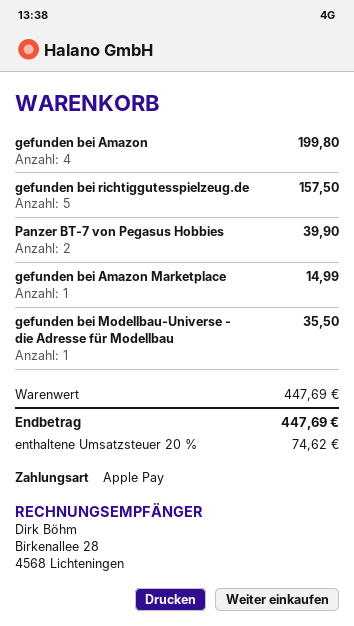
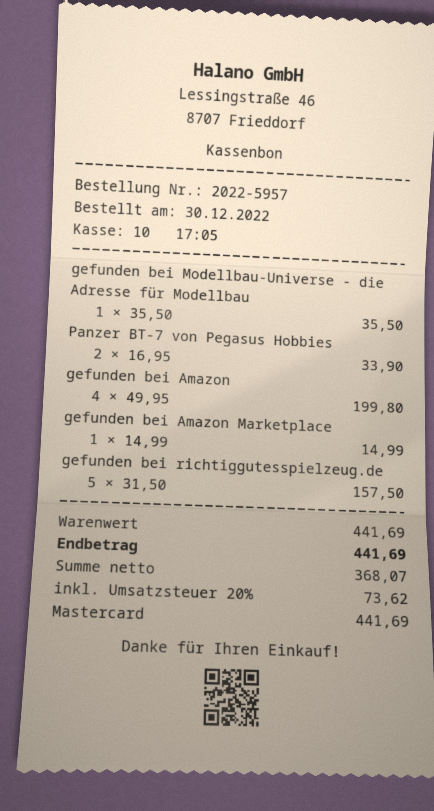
payment method: Apple Pay -> Mastercard
Panzer BT-7 von Pegasus Hobbies: 2 for 39.90 -> 2 for 33.90
subtotal: 447.69 -> 441.69
tax: 20% = 74.62 -> 20% = 73.62
total: 447.69 -> 441.69

